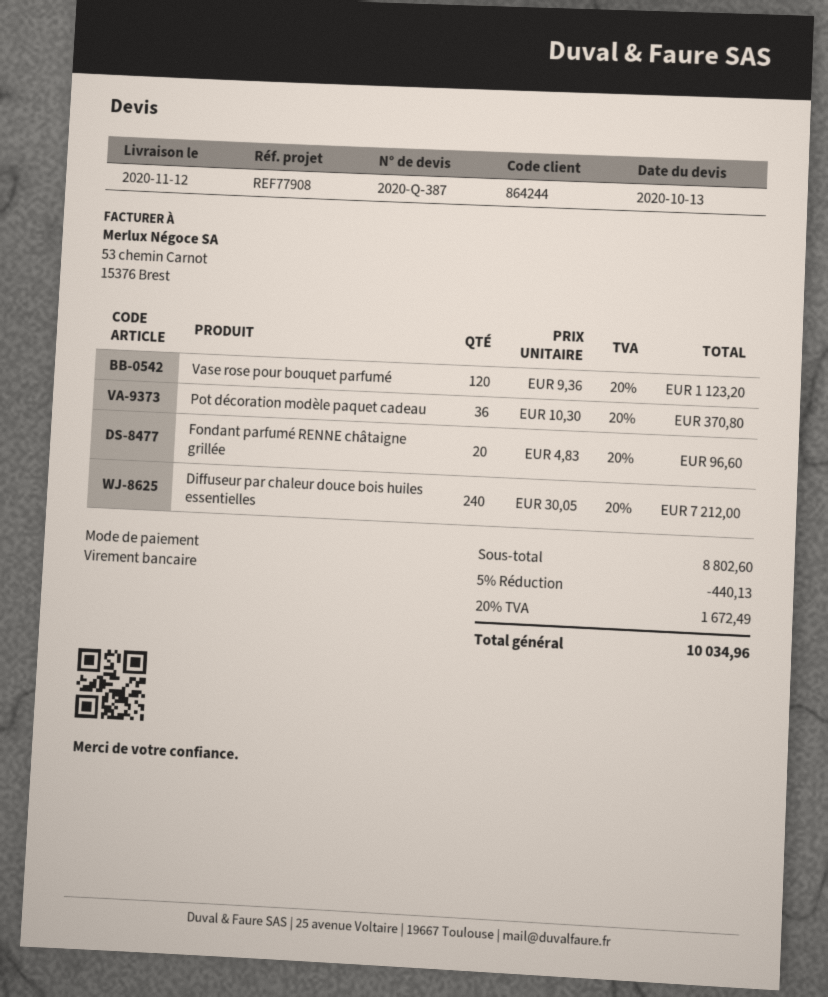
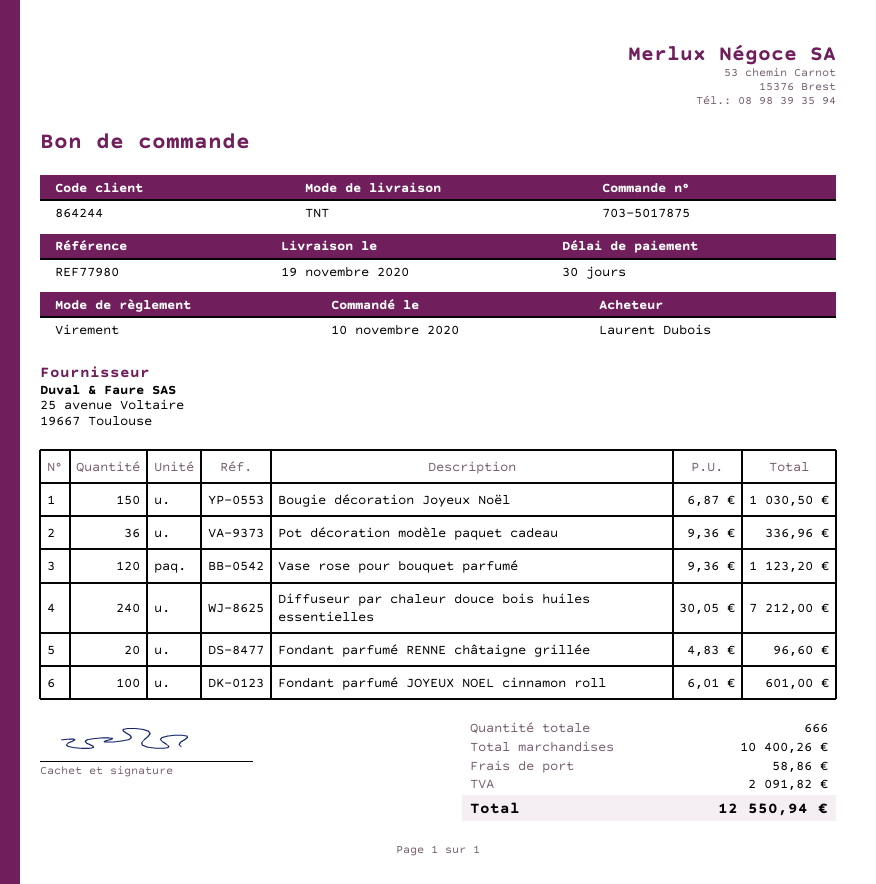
delivery date: 2020-11-12 -> 2020-11-19
reference: REF77908 -> REF77980
Pot décoration modèle paquet cadeau: 36 x 10.30 = 370.80 -> 36 x 9.36 = 336.96
Bougie décoration Joyeux Noël: none -> 150 x 6.87 = 1030.50
Fondant parfumé JOYEUX NOEL cinnamon roll: none -> 100 x 6.01 = 601.00
subtotal: 8802.60 -> 10400.26
discount: 5% = 440.13 -> none
shipping: none -> 58.86
tax: 1672.49 -> 2091.82
total: 10034.96 -> 12550.94

